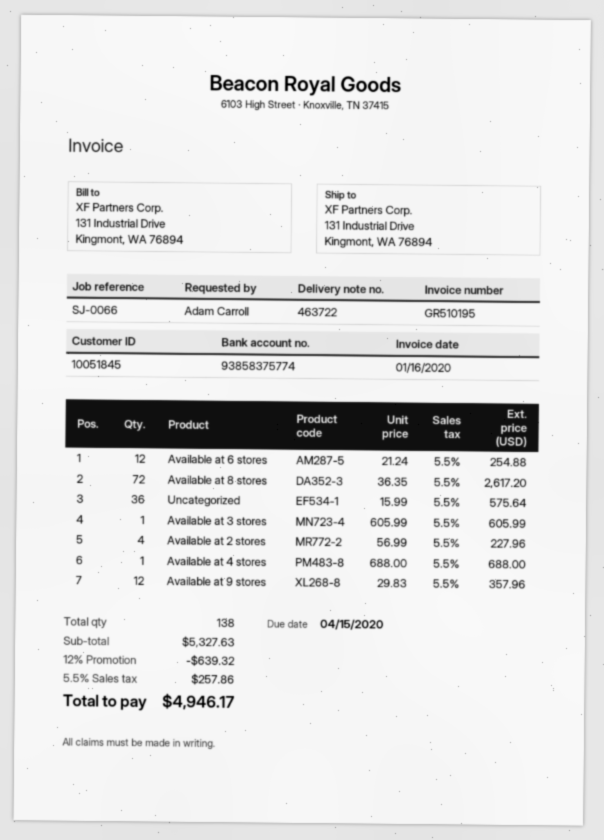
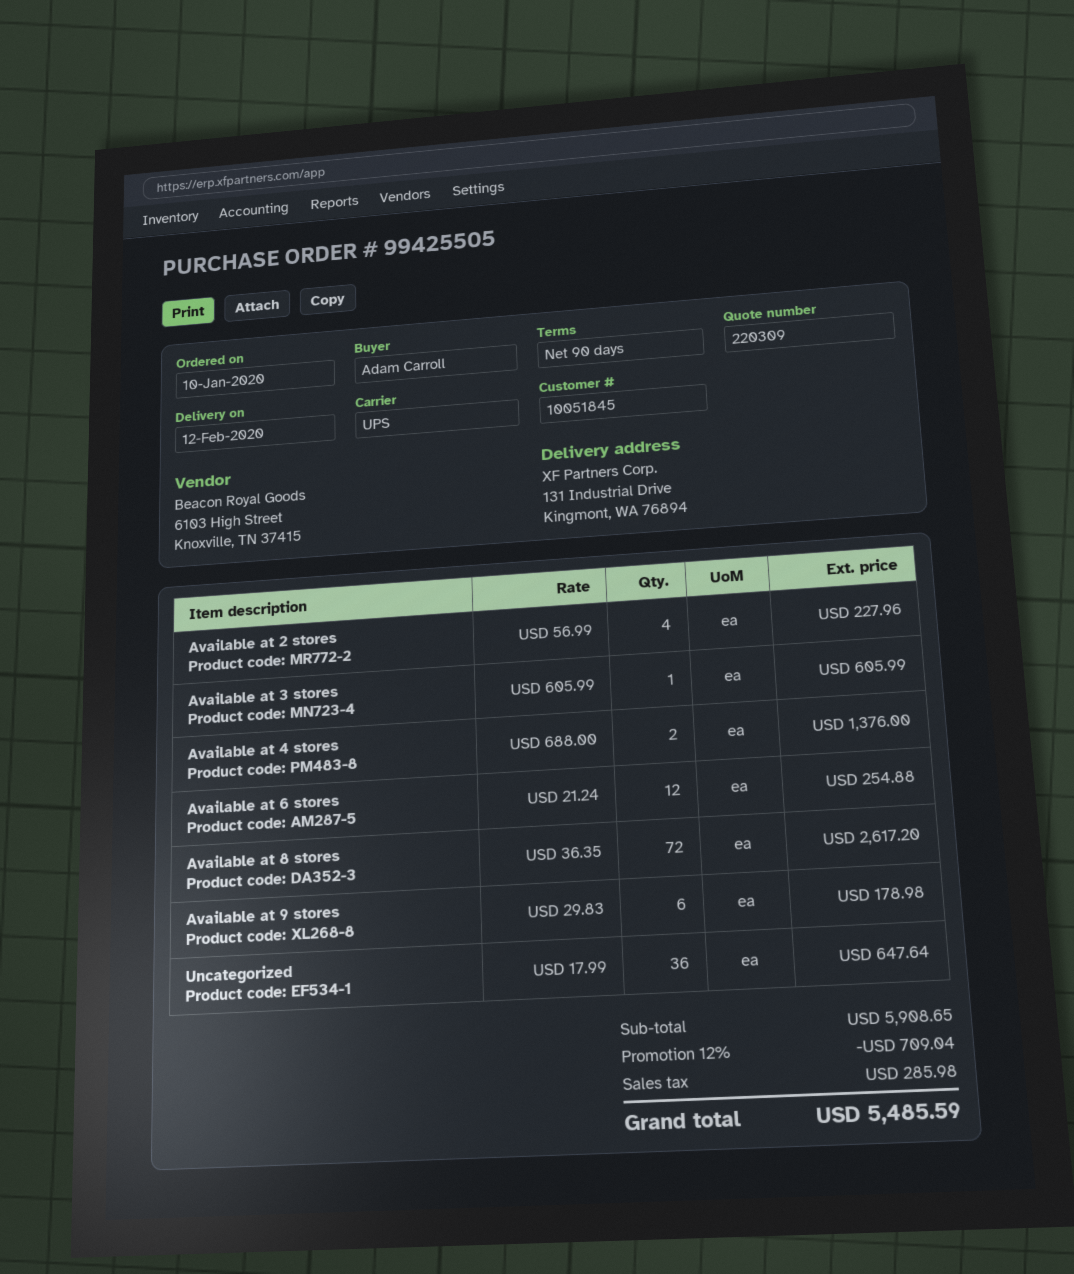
Uncategorized: 36 x 15.99 = 575.64 -> 36 x 17.99 = 647.64
Available at 4 stores: 1 x 688.00 = 688.00 -> 2 x 688.00 = 1376.00
Available at 9 stores: 12 x 29.83 = 357.96 -> 6 x 29.83 = 178.98
subtotal: 5327.63 -> 5908.65
discount: 12% = 639.32 -> 12% = 709.04
tax: 257.86 -> 285.98
total: 4946.17 -> 5485.59

